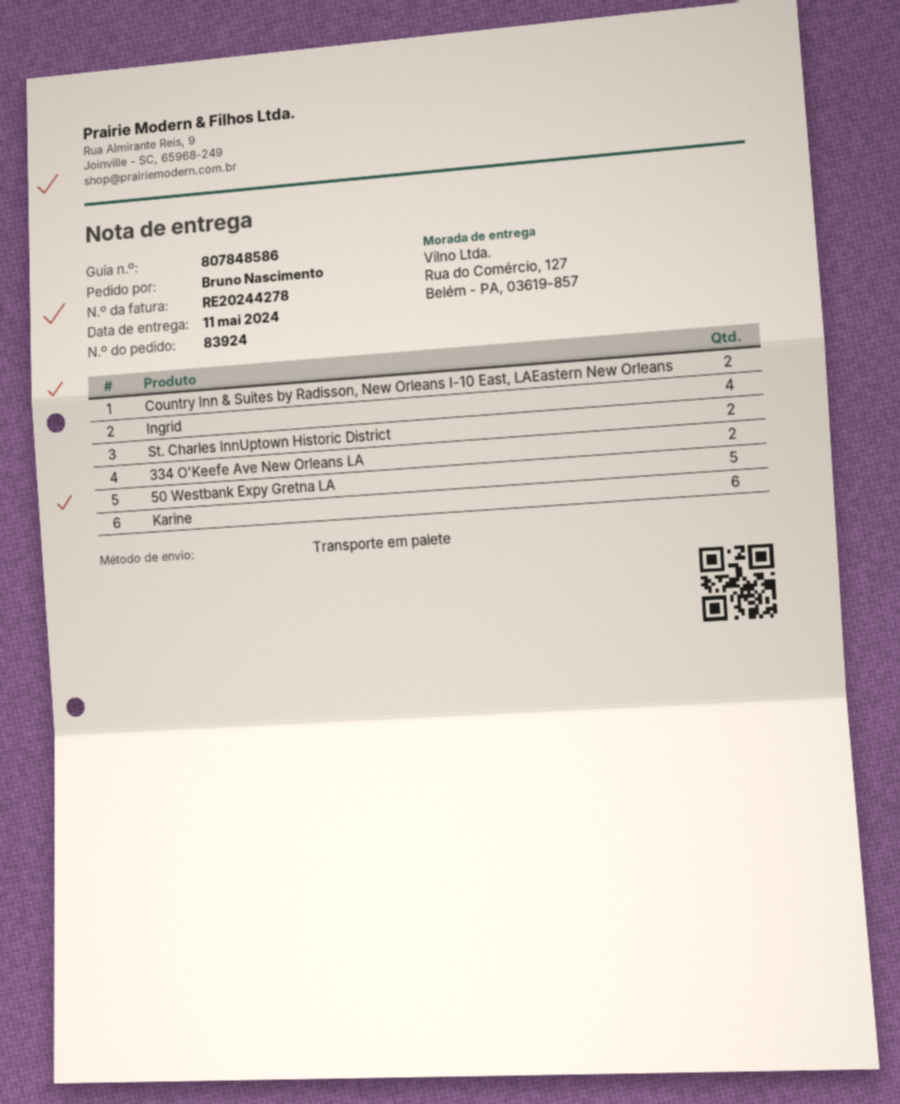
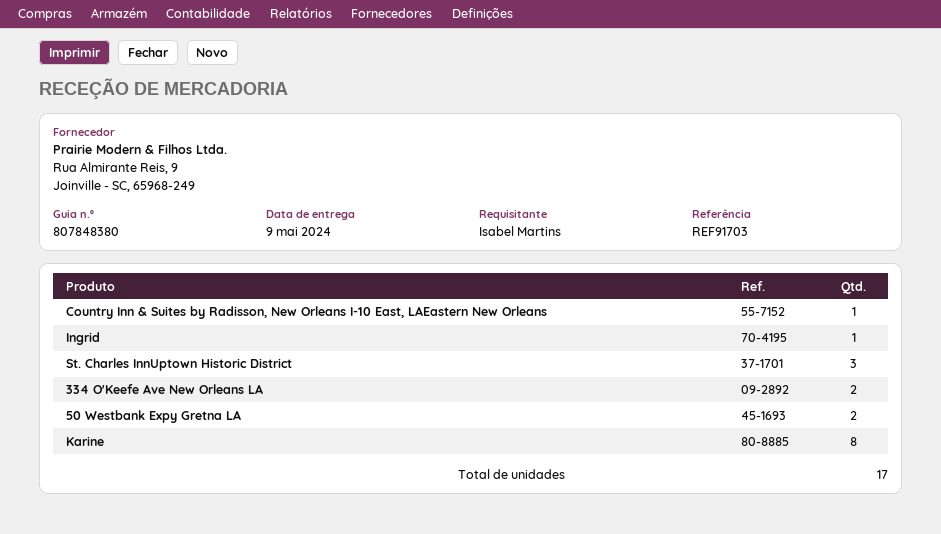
delivery note number: 807848586 -> 807848380
delivery date: 2024-05-11 -> 2024-05-09
ordered by: Bruno Nascimento -> Isabel Martins
Country Inn & Suites by Radisson, New Orleans I-10 East, LAEastern New Orleans: 2 -> 1
Ingrid: 4 -> 1
St. Charles InnUptown Historic District: 2 -> 3
50 Westbank Expy Gretna LA: 5 -> 2
Karine: 6 -> 8

